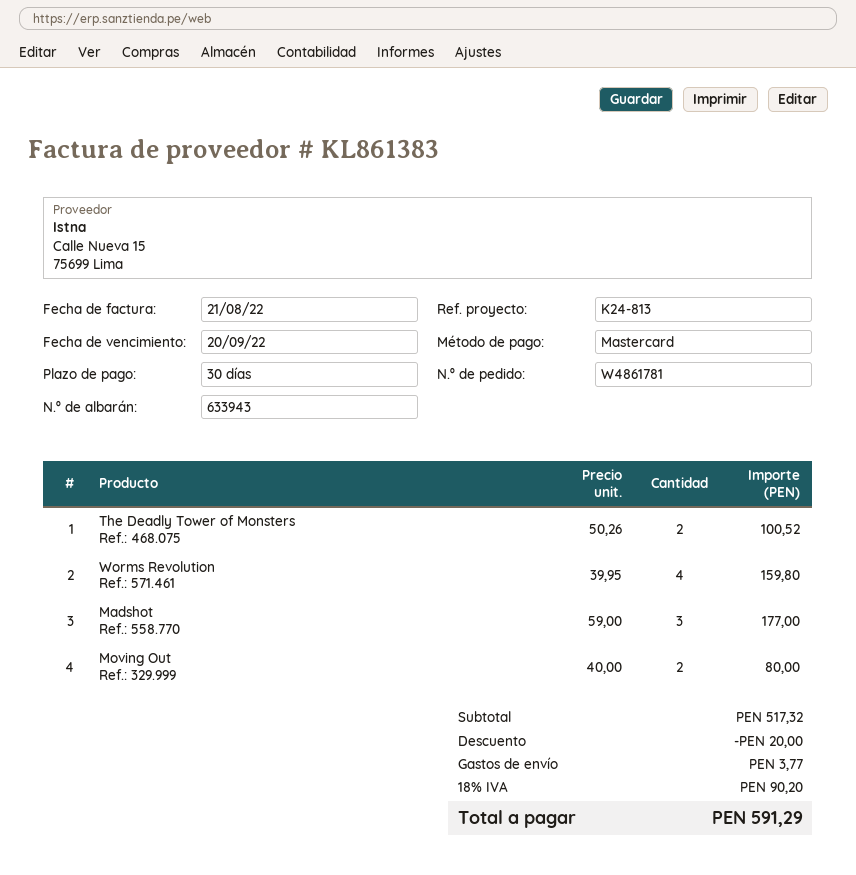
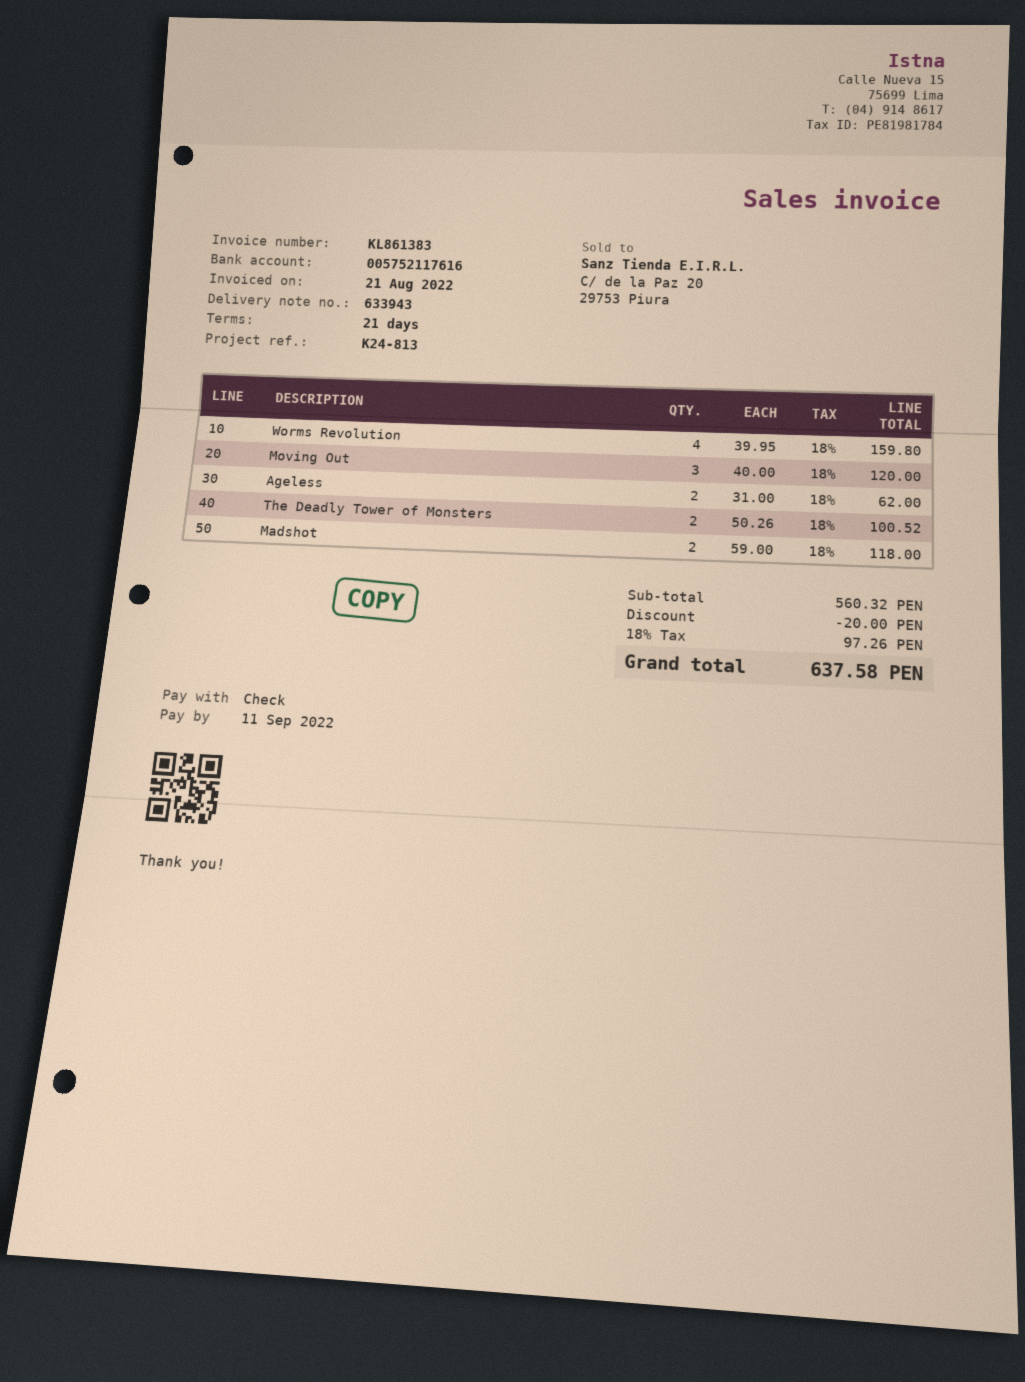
payment terms: 30 days -> 21 days
due date: 2022-09-20 -> 2022-09-11
payment method: Mastercard -> cheque
Madshot: 3 x 59.00 = 177.00 -> 2 x 59.00 = 118.00
Moving Out: 2 x 40.00 = 80.00 -> 3 x 40.00 = 120.00
Ageless: none -> 2 x 31.00 = 62.00
subtotal: 517.32 -> 560.32
shipping: 3.77 -> none
tax: 18% = 90.20 -> 18% = 97.26
total: 591.29 -> 637.58

